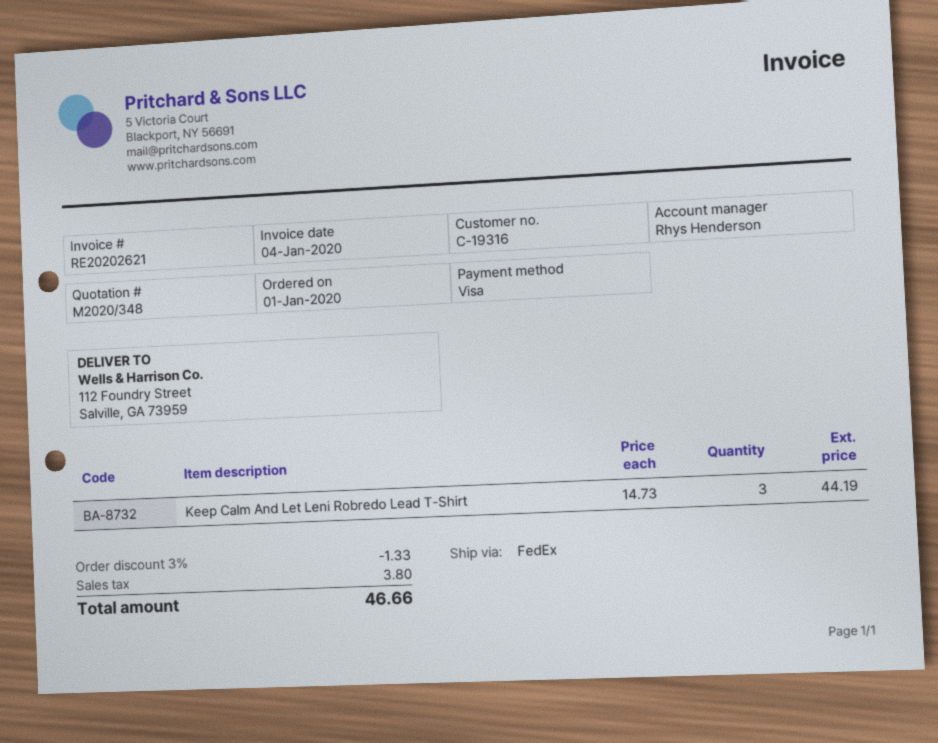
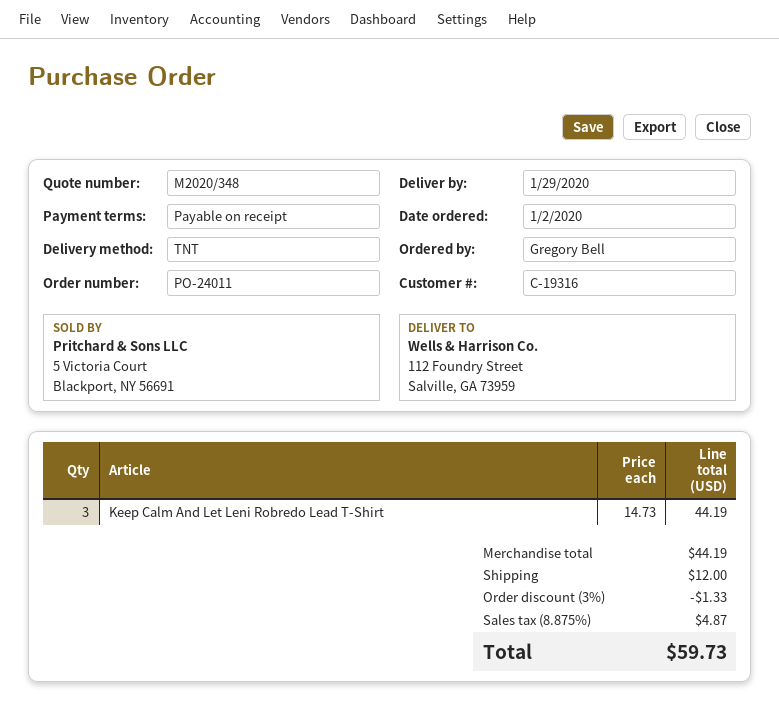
order date: 2020-01-01 -> 2020-01-02
shipping method: FedEx -> TNT
shipping: none -> 12.00
tax: 3.80 -> 4.87
total: 46.66 -> 59.73

